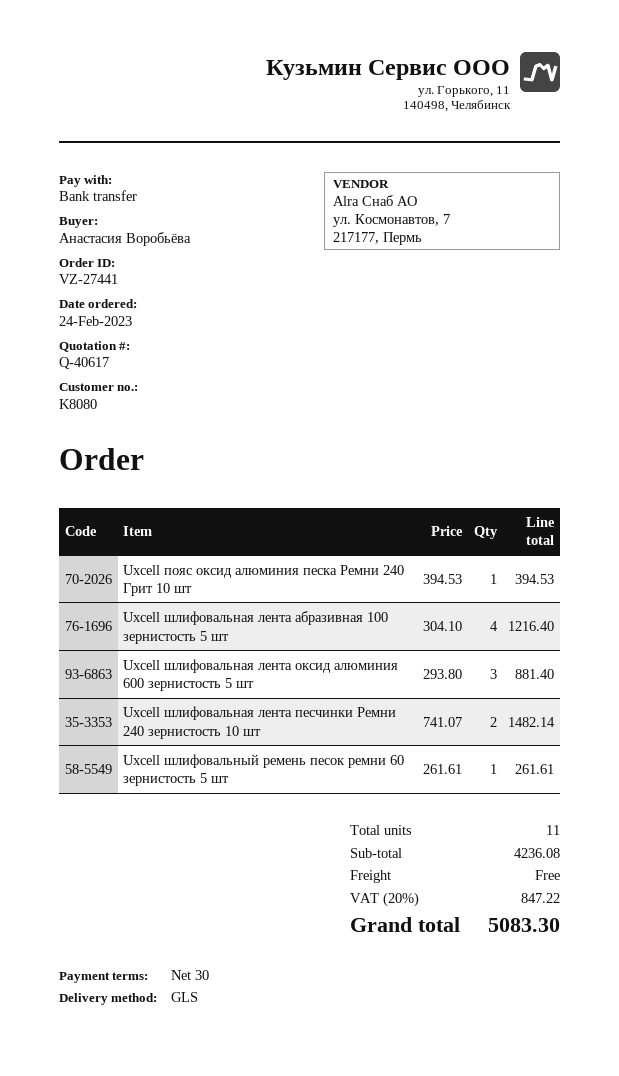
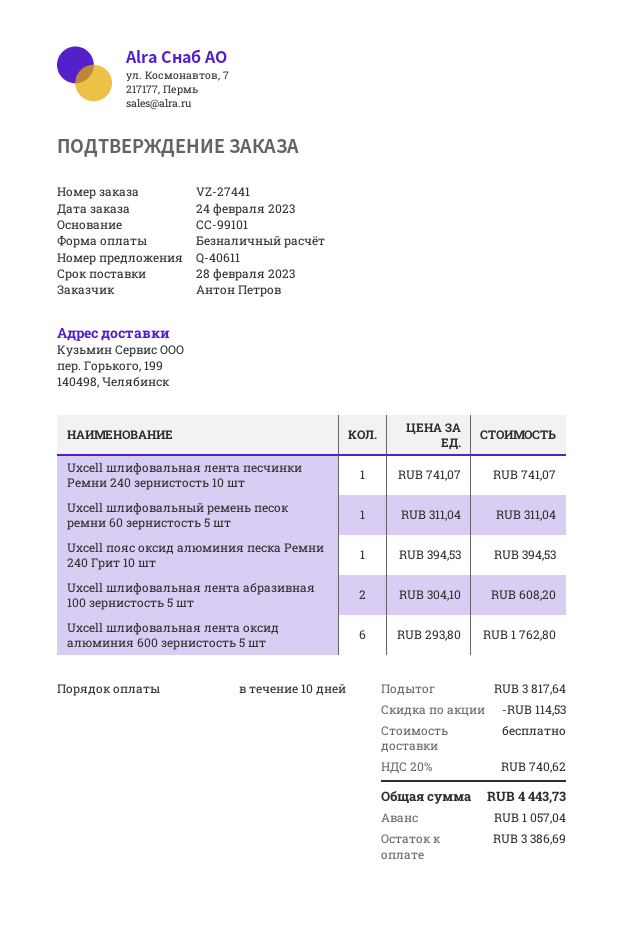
quote number: Q-40617 -> Q-40611
payment terms: 30 days -> 10 days
ordered by: Анастасия Воробьёва -> Антон Петров
Uxcell шлифовальная лента абразивная 100 зернистость 5 шт: 4 x 304.10 = 1216.40 -> 2 x 304.10 = 608.20
Uxcell шлифовальная лента оксид алюминия 600 зернистость 5 шт: 3 x 293.80 = 881.40 -> 6 x 293.80 = 1762.80
Uxcell шлифовальная лента песчинки Ремни 240 зернистость 10 шт: 2 x 741.07 = 1482.14 -> 1 x 741.07 = 741.07
Uxcell шлифовальный ремень песок ремни 60 зернистость 5 шт: 1 x 261.61 = 261.61 -> 1 x 311.04 = 311.04
subtotal: 4236.08 -> 3817.64
discount: none -> 114.53
tax: 20% = 847.22 -> 20% = 740.62
total: 5083.30 -> 4443.73

